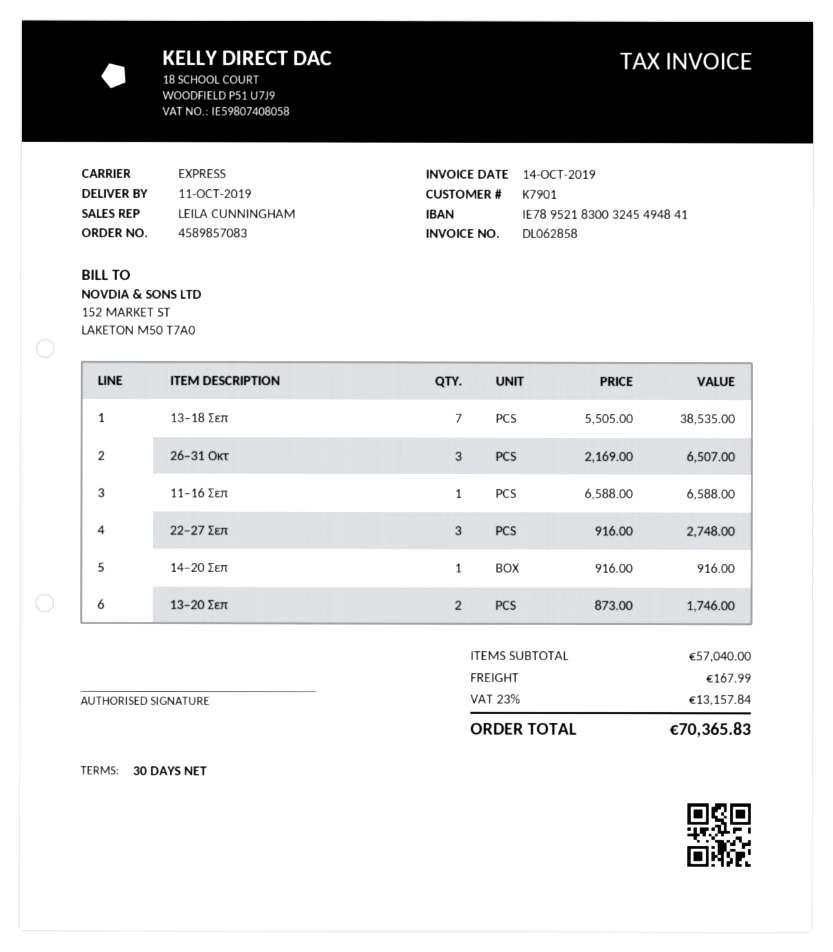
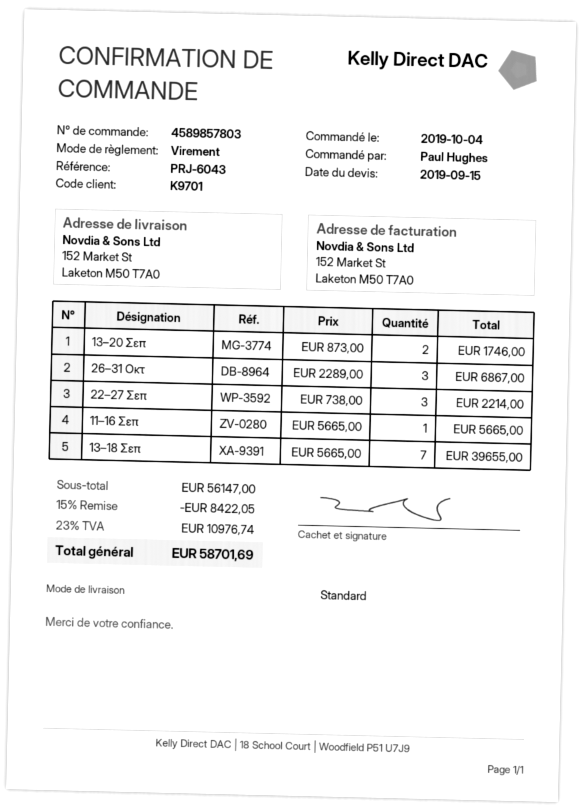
order number: 4589857083 -> 4589857803
customer number: K7901 -> K9701
shipping method: express -> standard
13–18 Σεπ: 7 x 5505.00 = 38535.00 -> 7 x 5665.00 = 39655.00
26–31 Οκτ: 3 x 2169.00 = 6507.00 -> 3 x 2289.00 = 6867.00
11–16 Σεπ: 1 x 6588.00 = 6588.00 -> 1 x 5665.00 = 5665.00
22–27 Σεπ: 3 x 916.00 = 2748.00 -> 3 x 738.00 = 2214.00
14–20 Σεπ: 1 x 916.00 = 916.00 -> none
subtotal: 57040.00 -> 56147.00
discount: none -> 15% = 8422.05
shipping: 167.99 -> none
tax: 23% = 13157.84 -> 23% = 10976.74
total: 70365.83 -> 58701.69

